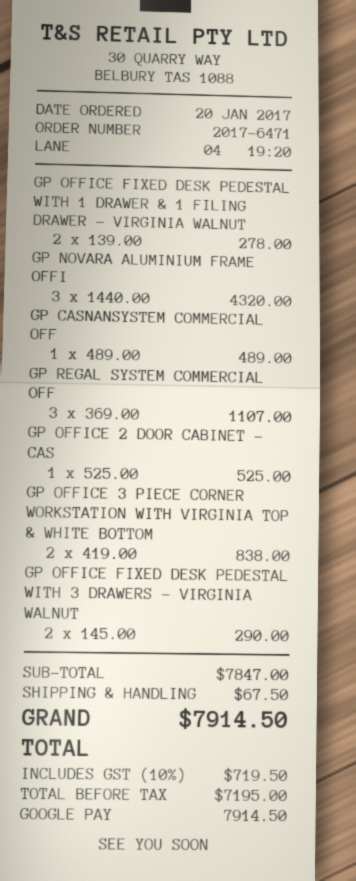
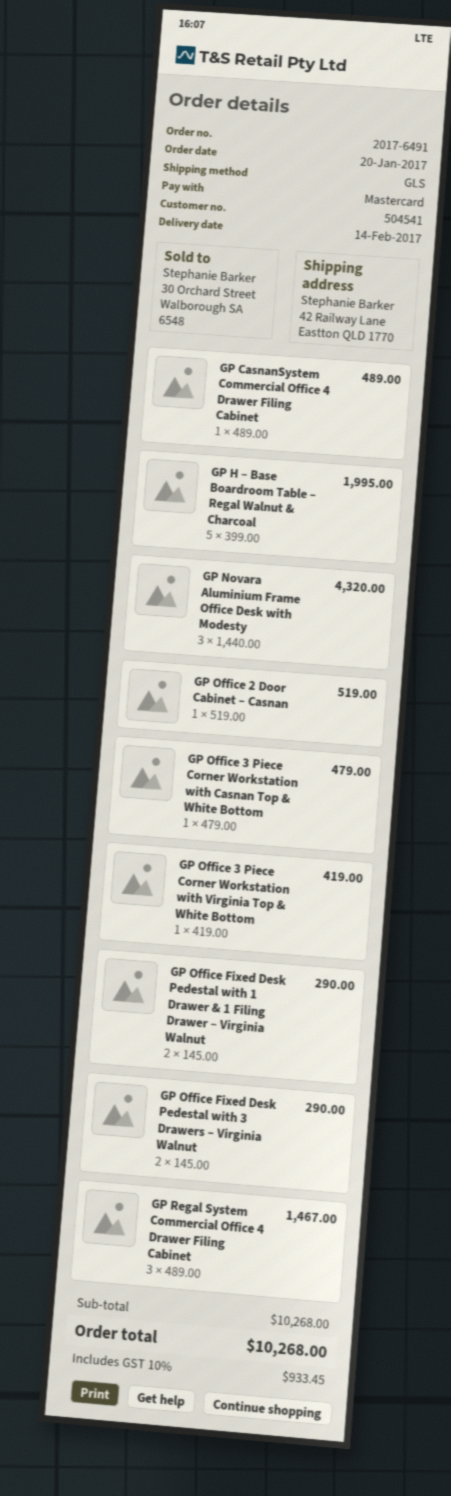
order number: 2017-6471 -> 2017-6491
payment method: Google Pay -> Mastercard
GP OFFICE FIXED DESK PEDESTAL WITH 1 DRAWER & 1 FILING DRAWER – VIRGINIA WALNUT: 2 x 139.00 = 278.00 -> 2 x 145.00 = 290.00
GP REGAL SYSTEM COMMERCIAL OFF: 3 x 369.00 = 1107.00 -> 3 x 489.00 = 1467.00
GP OFFICE 2 DOOR CABINET – CAS: 1 x 525.00 = 525.00 -> 1 x 519.00 = 519.00
GP OFFICE 3 PIECE CORNER WORKSTATION WITH VIRGINIA TOP & WHITE BOTTOM: 2 x 419.00 = 838.00 -> 1 x 419.00 = 419.00
GP H – Base Boardroom Table – Regal Walnut & Charcoal: none -> 5 x 399.00 = 1995.00
GP Office 3 Piece Corner Workstation with Casnan Top & White Bottom: none -> 1 x 479.00 = 479.00
subtotal: 7847.00 -> 10268.00
shipping: 67.50 -> none
tax: 10% = 719.50 -> 10% = 933.45
total: 7914.50 -> 10268.00

